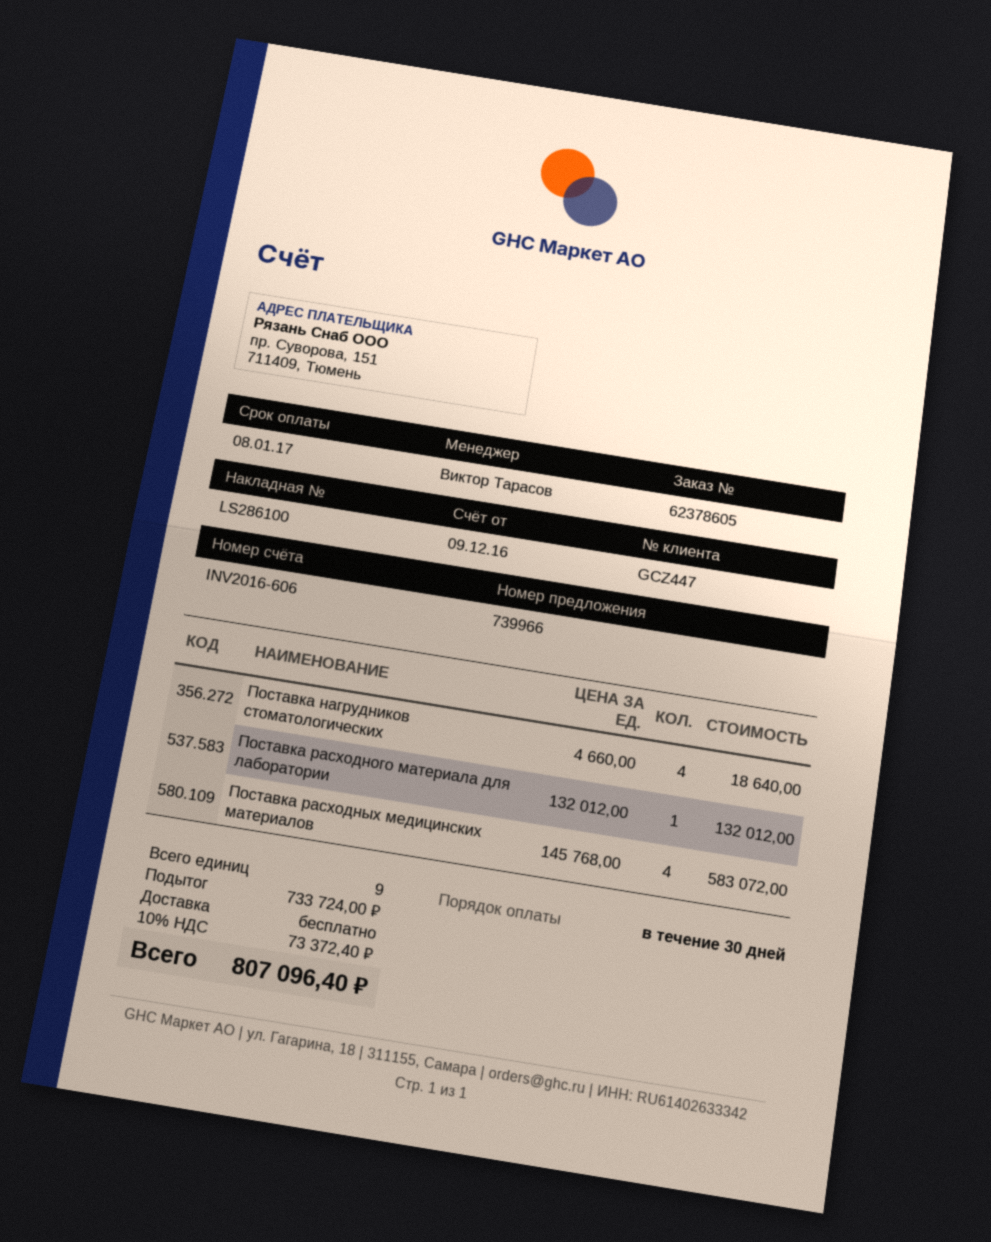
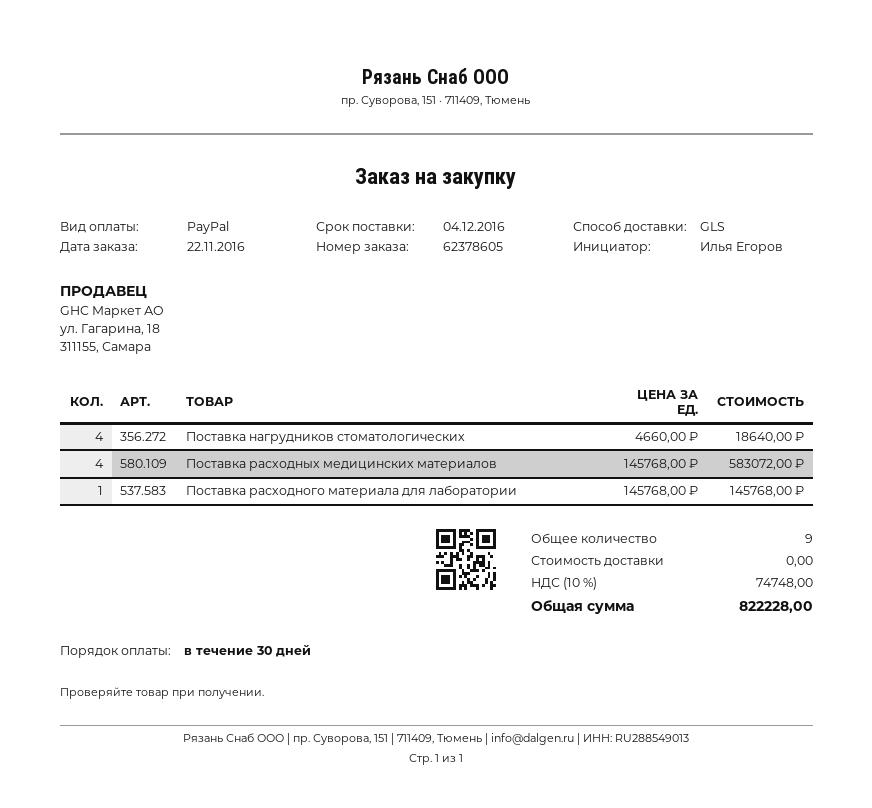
Поставка расходного материала для лаборатории: 1 x 132012.00 = 132012.00 -> 1 x 145768.00 = 145768.00
tax: 10% = 73372.40 -> 10% = 74748.00
total: 807096.40 -> 822228.00

